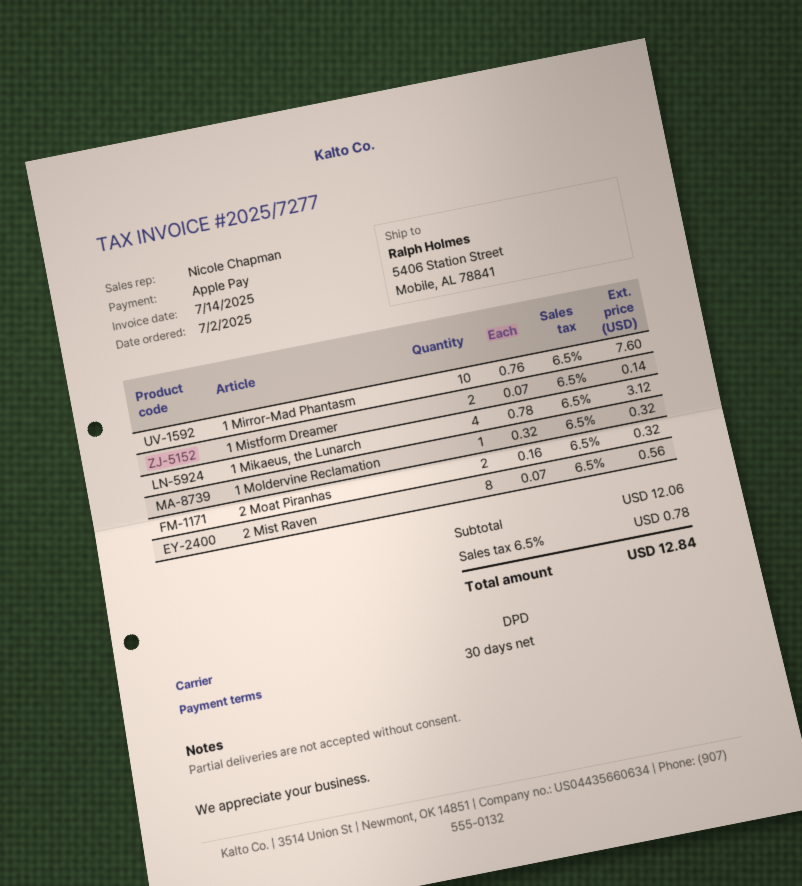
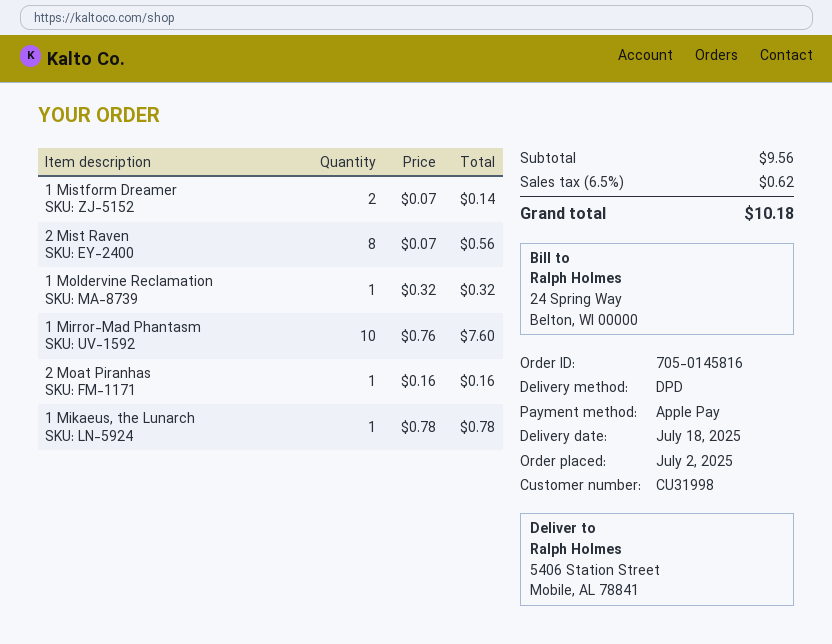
1 Mikaeus, the Lunarch: 4 x 0.78 = 3.12 -> 1 x 0.78 = 0.78
2 Moat Piranhas: 2 x 0.16 = 0.32 -> 1 x 0.16 = 0.16
subtotal: 12.06 -> 9.56
tax: 6.5% = 0.78 -> 6.5% = 0.62
total: 12.84 -> 10.18

